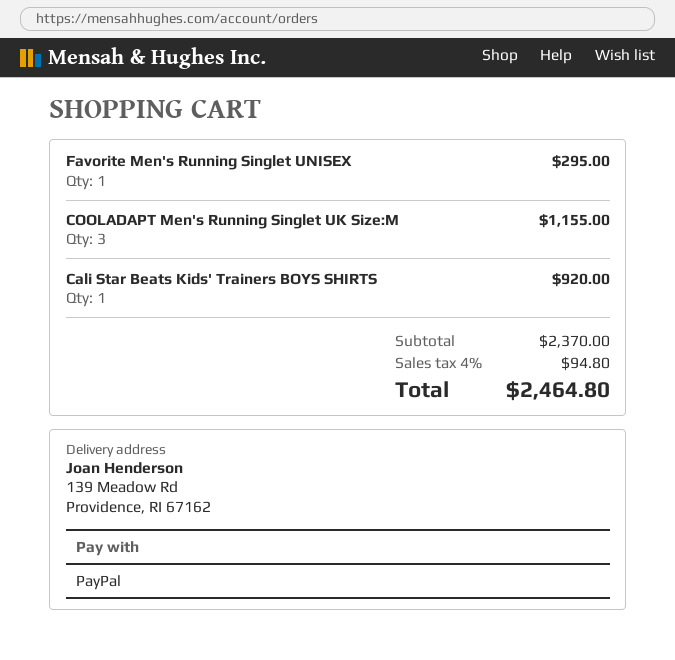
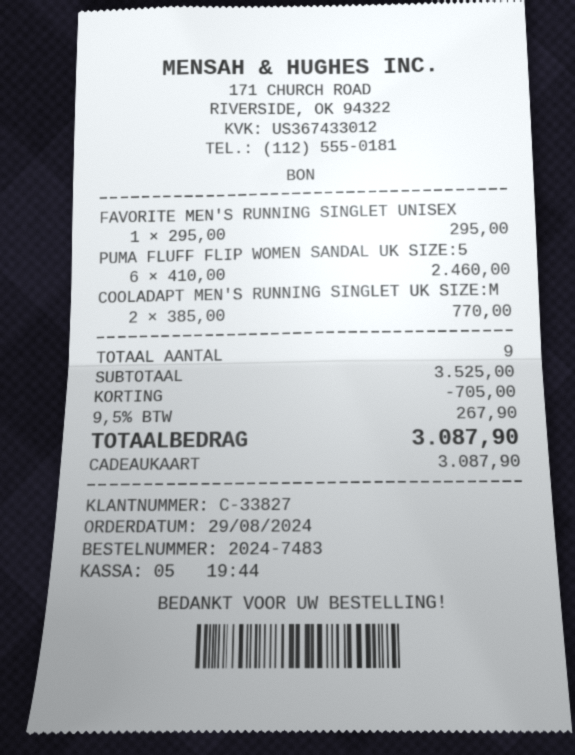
payment method: PayPal -> gift card
COOLADAPT Men's Running Singlet UK Size:M: 3 for 1155.00 -> 2 for 770.00
Cali Star Beats Kids' Trainers BOYS SHIRTS: 1 for 920.00 -> none
PUMA FLUFF FLIP WOMEN SANDAL UK SIZE:5: none -> 6 for 2460.00
subtotal: 2370.00 -> 3525.00
discount: none -> 705.00
tax: 4% = 94.80 -> 9.5% = 267.90
total: 2464.80 -> 3087.90

